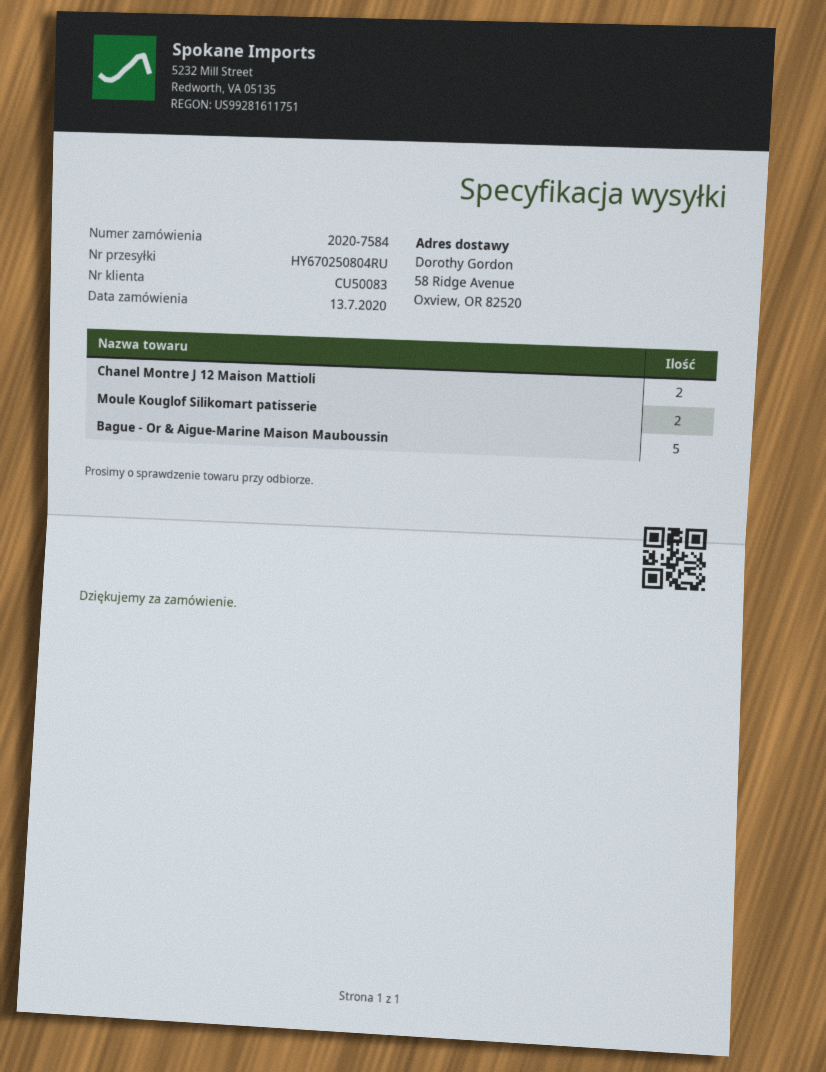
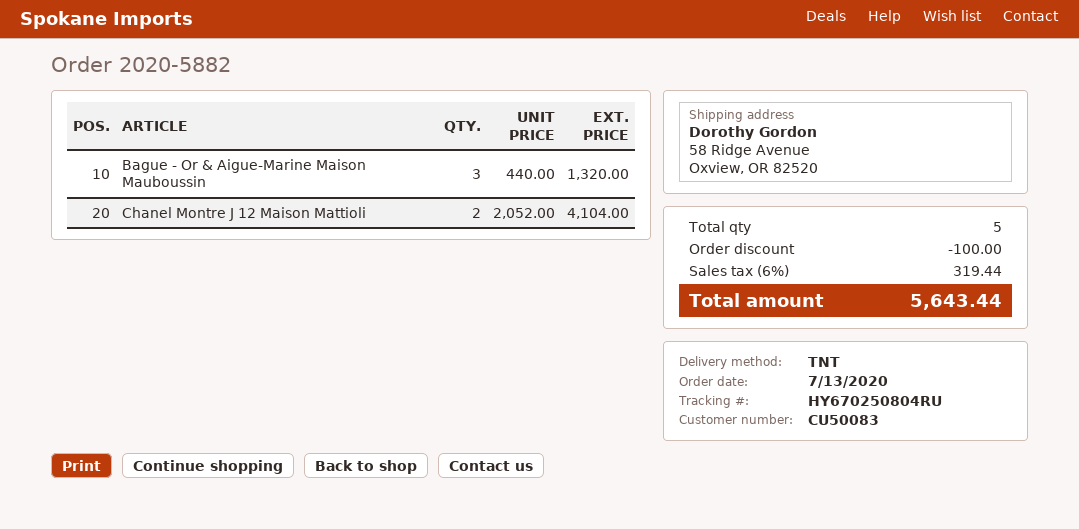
order number: 2020-7584 -> 2020-5882
Moule Kouglof Silikomart patisserie: 2 -> none
Bague - Or & Aigue-Marine Maison Mauboussin: 5 -> 3

